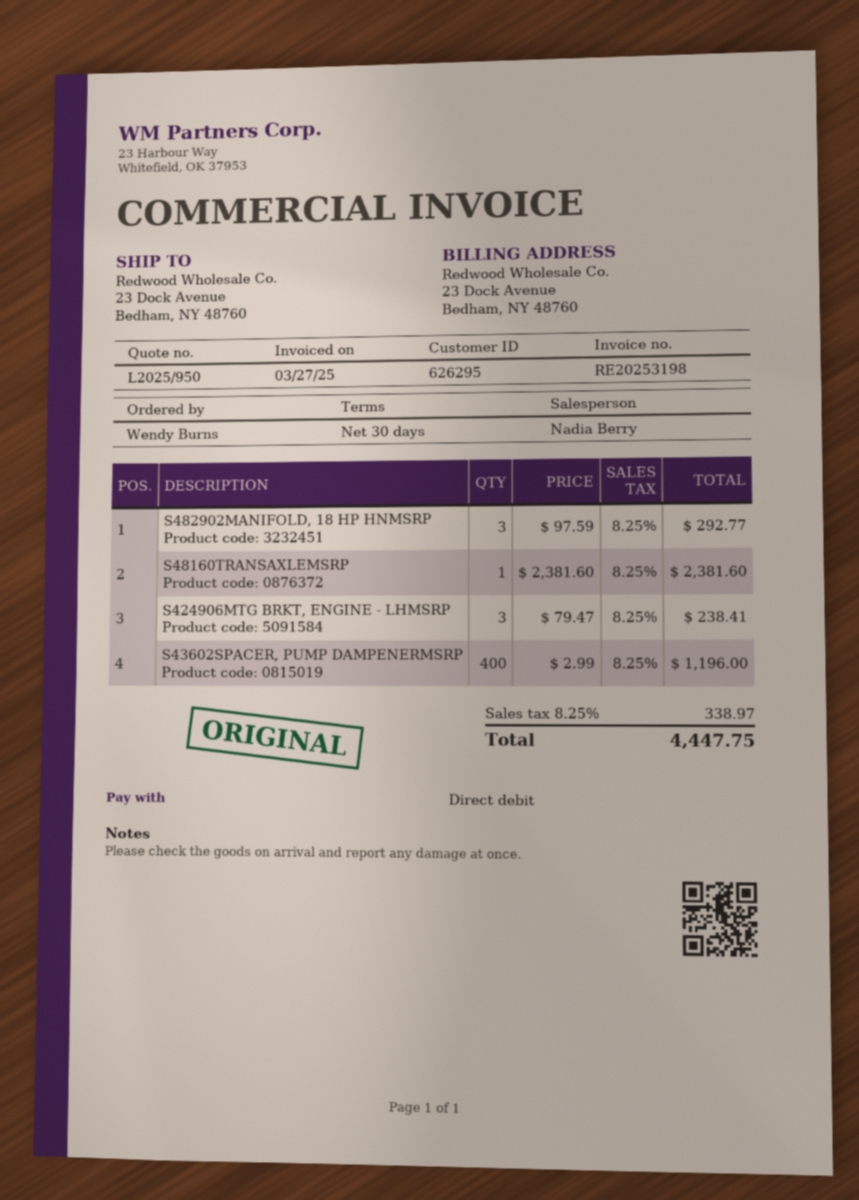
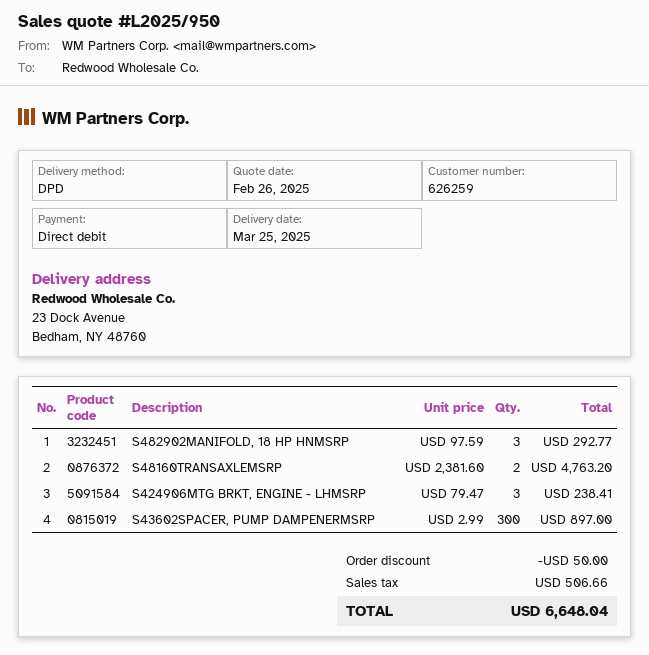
customer number: 626295 -> 626259
S48160TRANSAXLEMSRP: 1 x 2381.60 = 2381.60 -> 2 x 2381.60 = 4763.20
S43602SPACER, PUMP DAMPENERMSRP: 400 x 2.99 = 1196.00 -> 300 x 2.99 = 897.00
discount: none -> 50.00
tax: 338.97 -> 506.66
total: 4447.75 -> 6648.04

